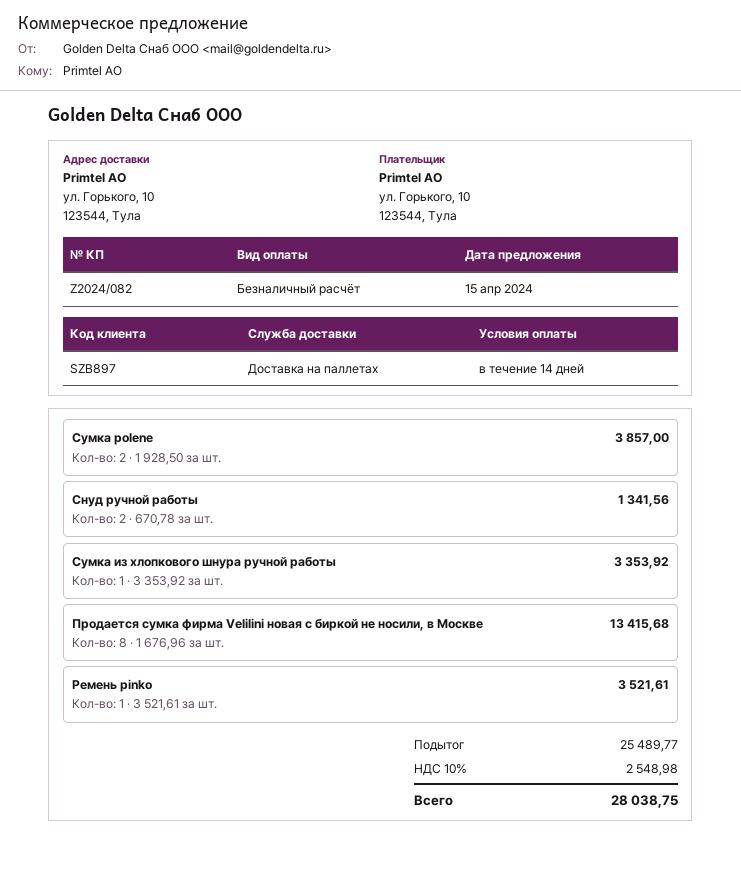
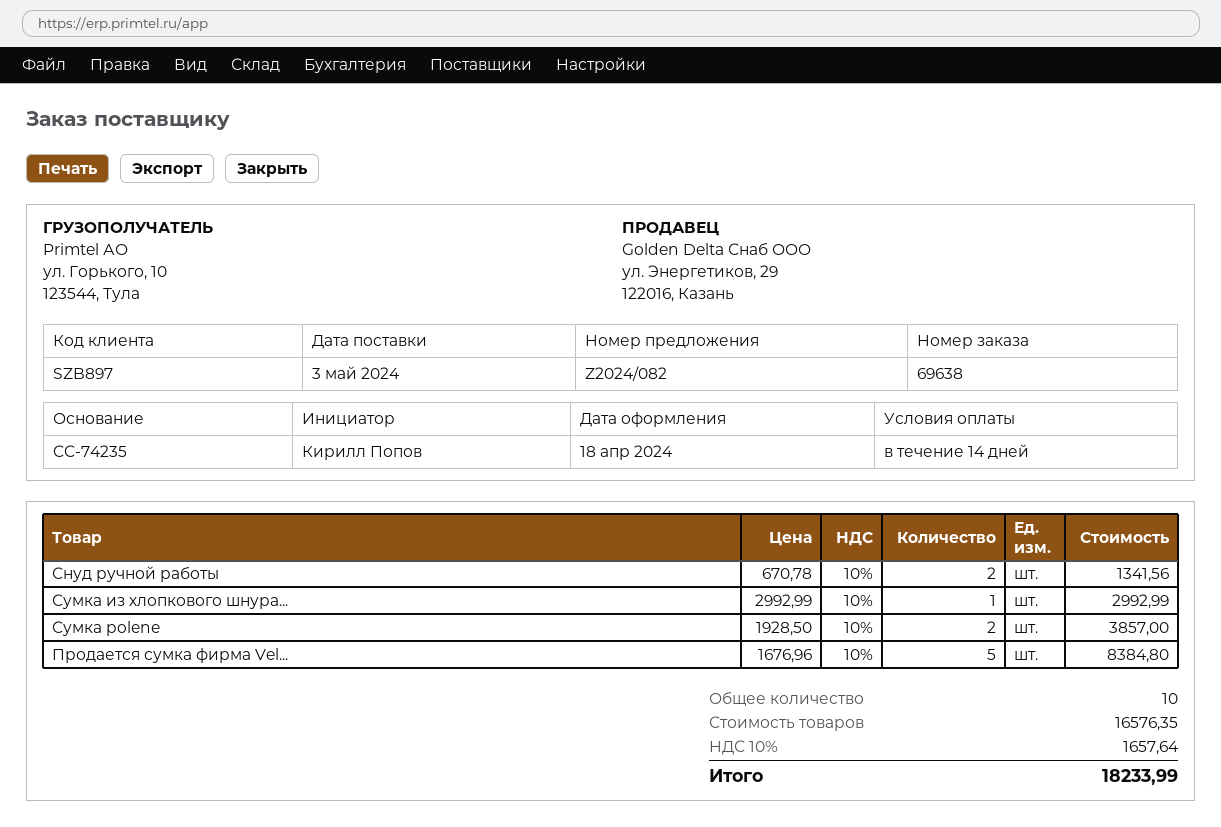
Сумка из хлопкового шнура ручной работы: 1 x 3353.92 = 3353.92 -> 1 x 2992.99 = 2992.99
Продается сумка фирма Velilini новая с биркой не носили, в Москве: 8 x 1676.96 = 13415.68 -> 5 x 1676.96 = 8384.80
Ремень pinko: 1 x 3521.61 = 3521.61 -> none
subtotal: 25489.77 -> 16576.35
tax: 10% = 2548.98 -> 10% = 1657.64
total: 28038.75 -> 18233.99

